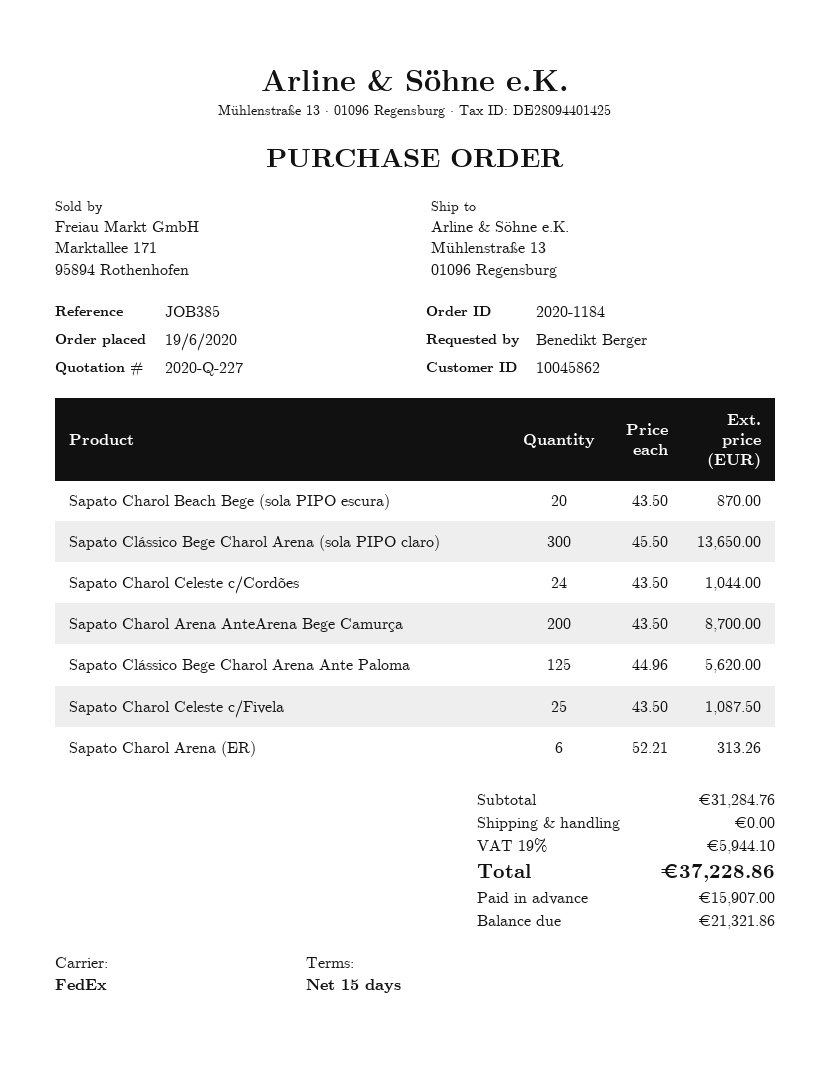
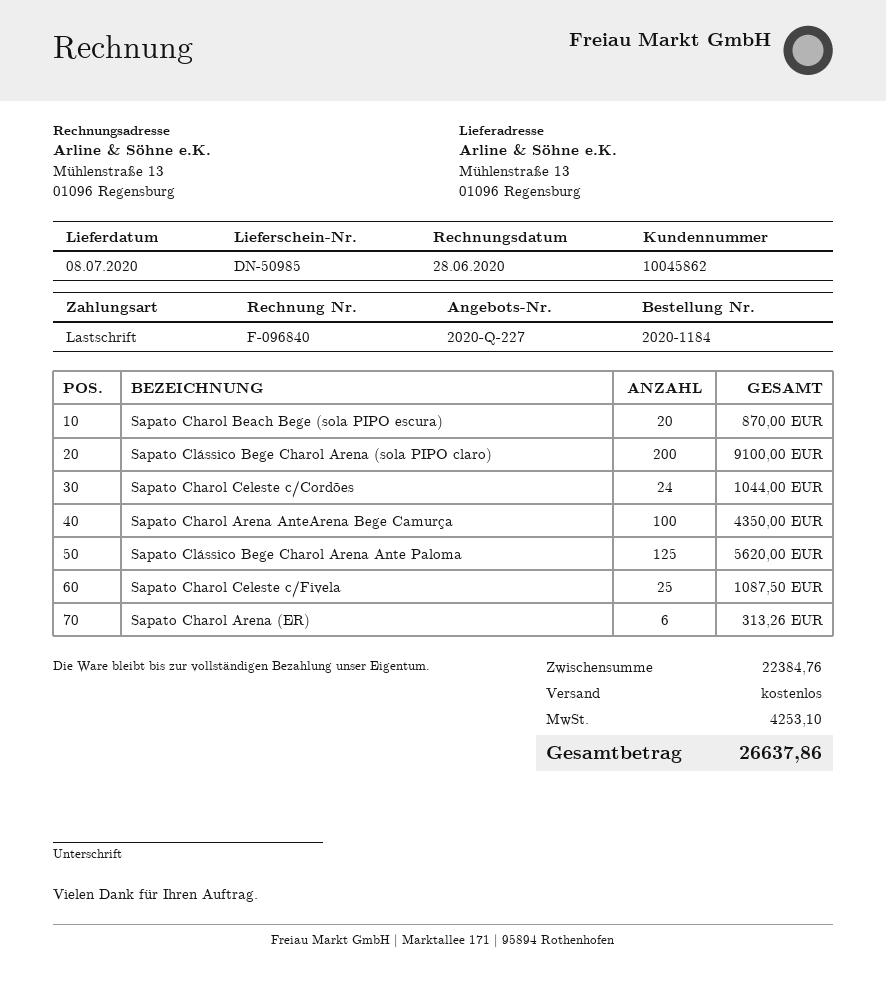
Sapato Clássico Bege Charol Arena (sola PIPO claro): 300 for 13650.00 -> 200 for 9100.00
Sapato Charol Arena AnteArena Bege Camurça: 200 for 8700.00 -> 100 for 4350.00
subtotal: 31284.76 -> 22384.76
tax: 5944.10 -> 4253.10
total: 37228.86 -> 26637.86

